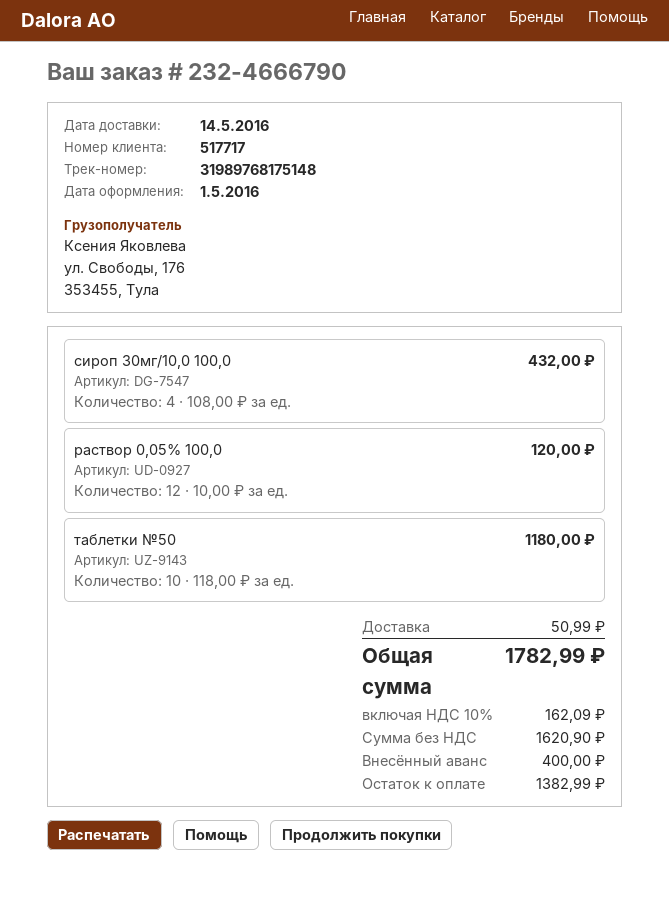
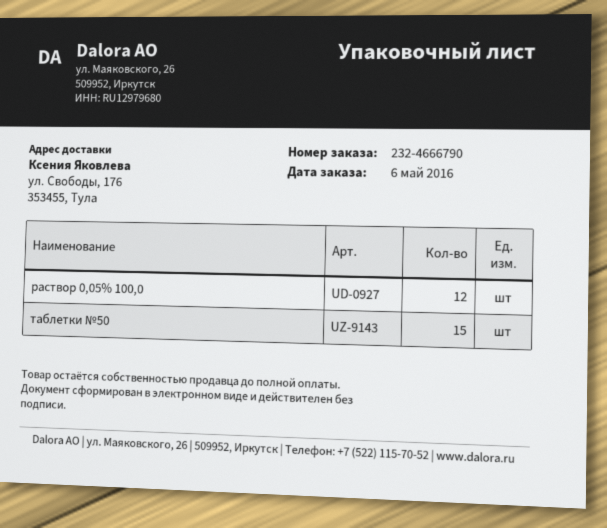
order date: 2016-05-01 -> 2016-05-06
сироп 30мг/10,0 100,0: 4 -> none
таблетки №50: 10 -> 15

